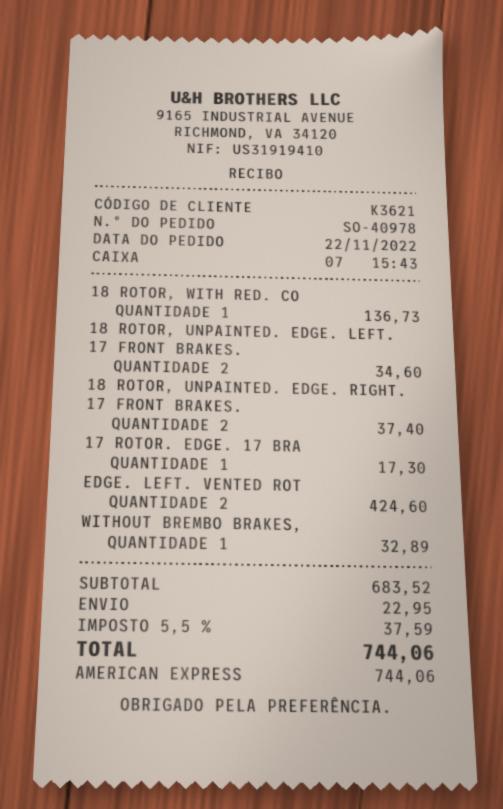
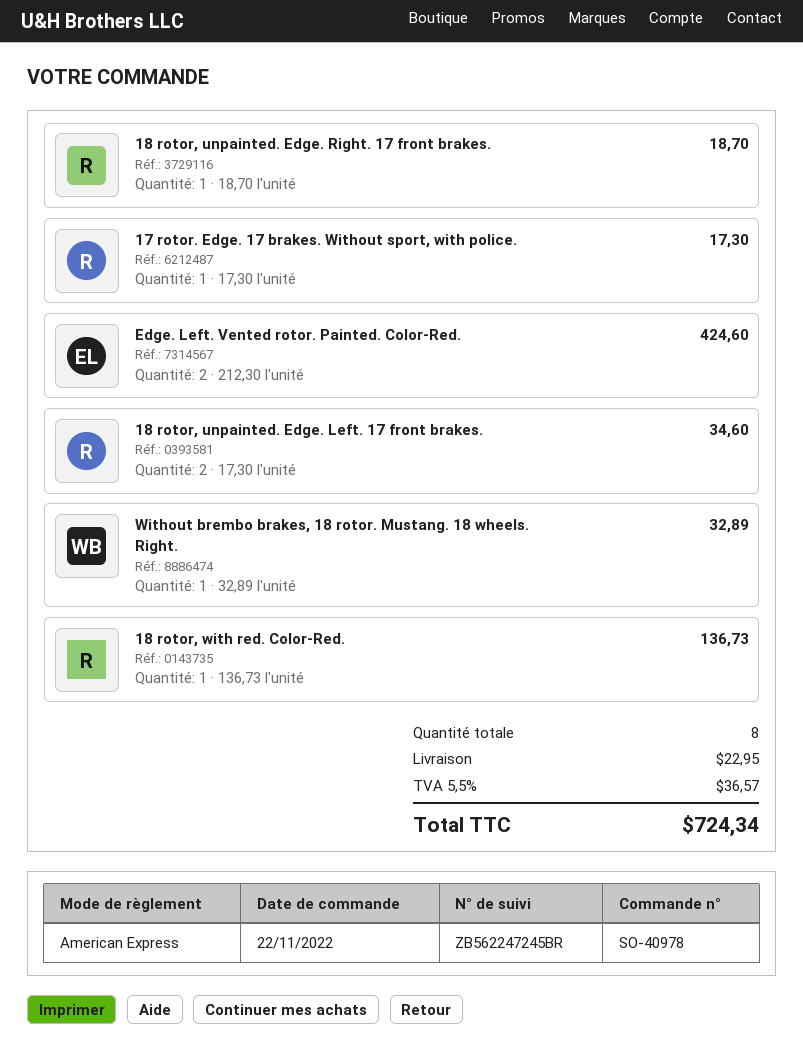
18 ROTOR, UNPAINTED. EDGE. RIGHT. 17 FRONT BRAKES.: 2 for 37.40 -> 1 for 18.70
tax: 5.5% = 37.59 -> 5.5% = 36.57
total: 744.06 -> 724.34

